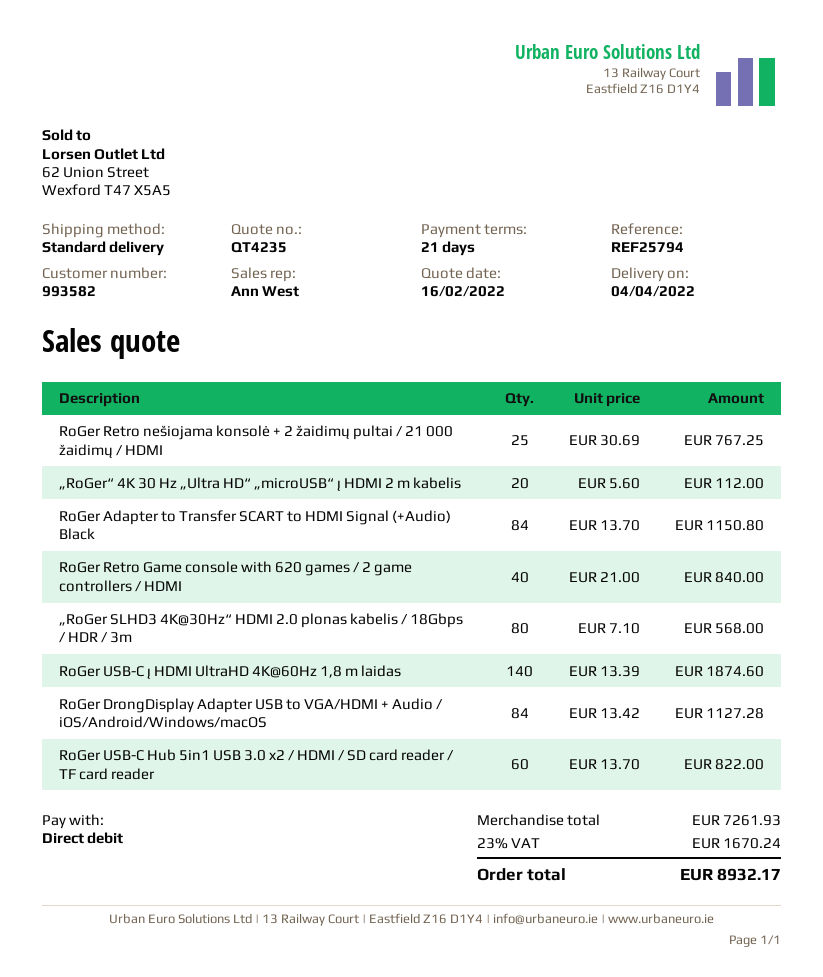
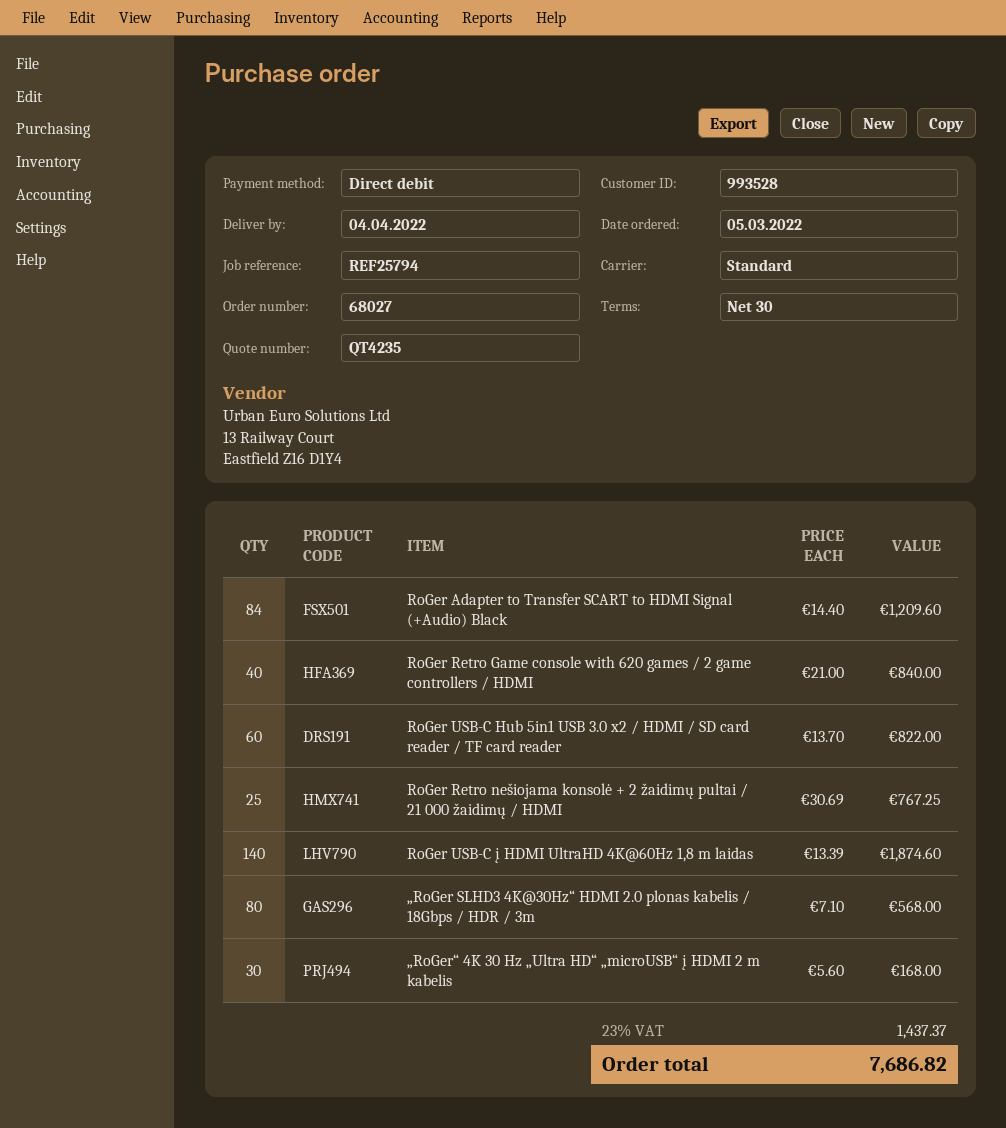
payment terms: 21 days -> 30 days
customer number: 993582 -> 993528
„RoGer“ 4K 30 Hz „Ultra HD“ „microUSB“ į HDMI 2 m kabelis: 20 x 5.60 = 112.00 -> 30 x 5.60 = 168.00
RoGer Adapter to Transfer SCART to HDMI Signal (+Audio) Black: 84 x 13.70 = 1150.80 -> 84 x 14.40 = 1209.60
RoGer DrongDisplay Adapter USB to VGA/HDMI + Audio / iOS/Android/Windows/macOS: 84 x 13.42 = 1127.28 -> none
tax: 23% = 1670.24 -> 23% = 1437.37
total: 8932.17 -> 7686.82

